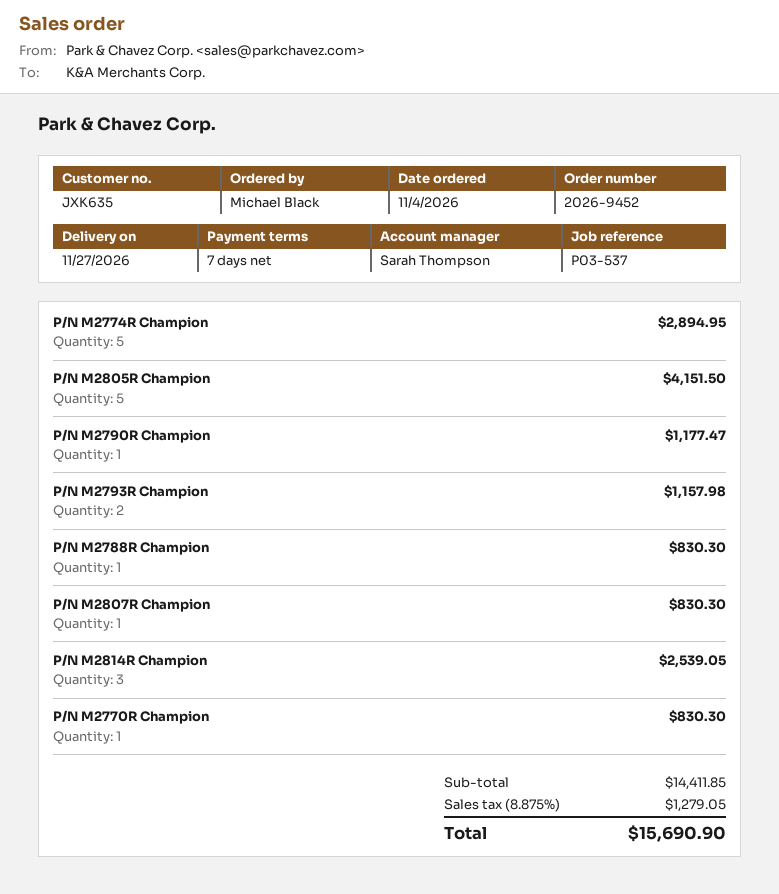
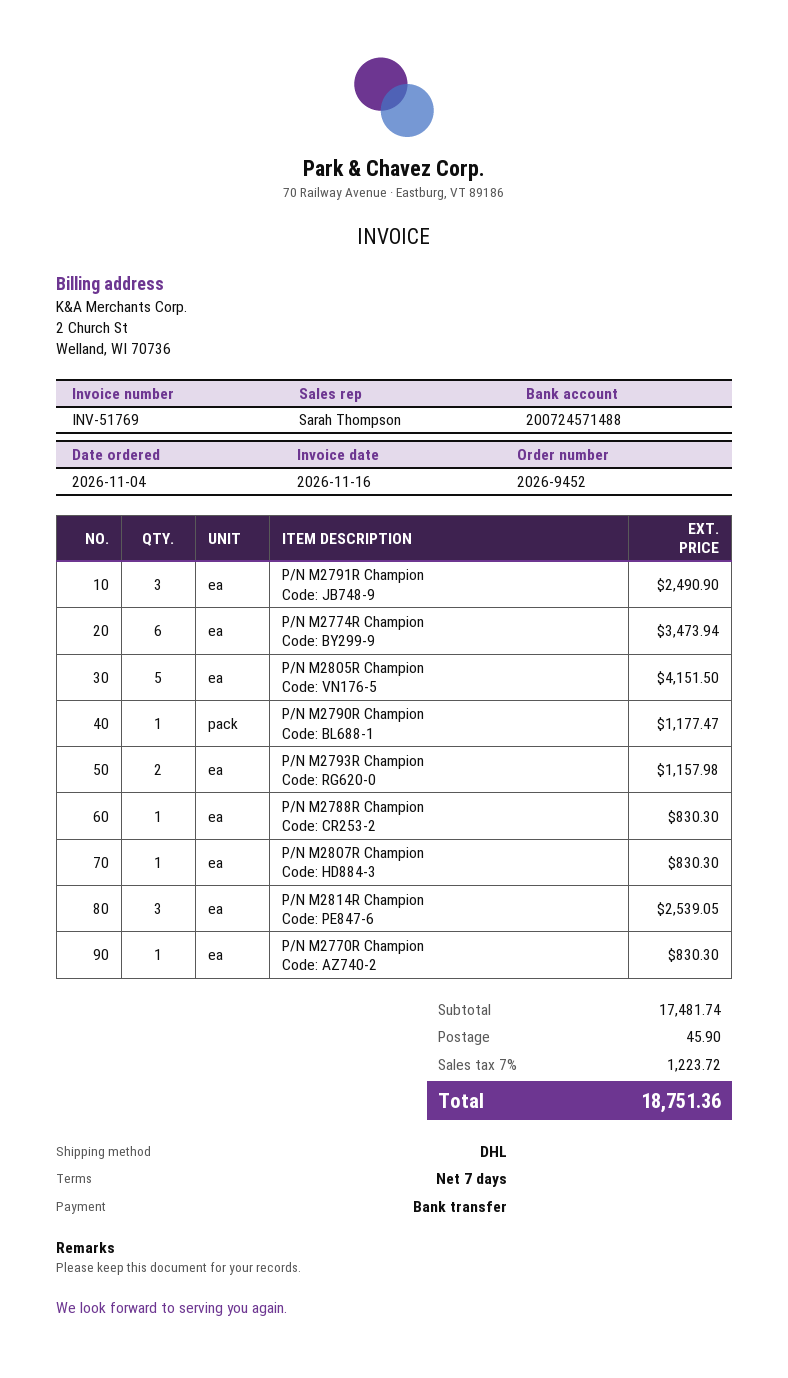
P/N M2774R Champion: 5 for 2894.95 -> 6 for 3473.94
P/N M2791R Champion: none -> 3 for 2490.90
subtotal: 14411.85 -> 17481.74
shipping: none -> 45.90
tax: 8.875% = 1279.05 -> 7% = 1223.72
total: 15690.90 -> 18751.36

